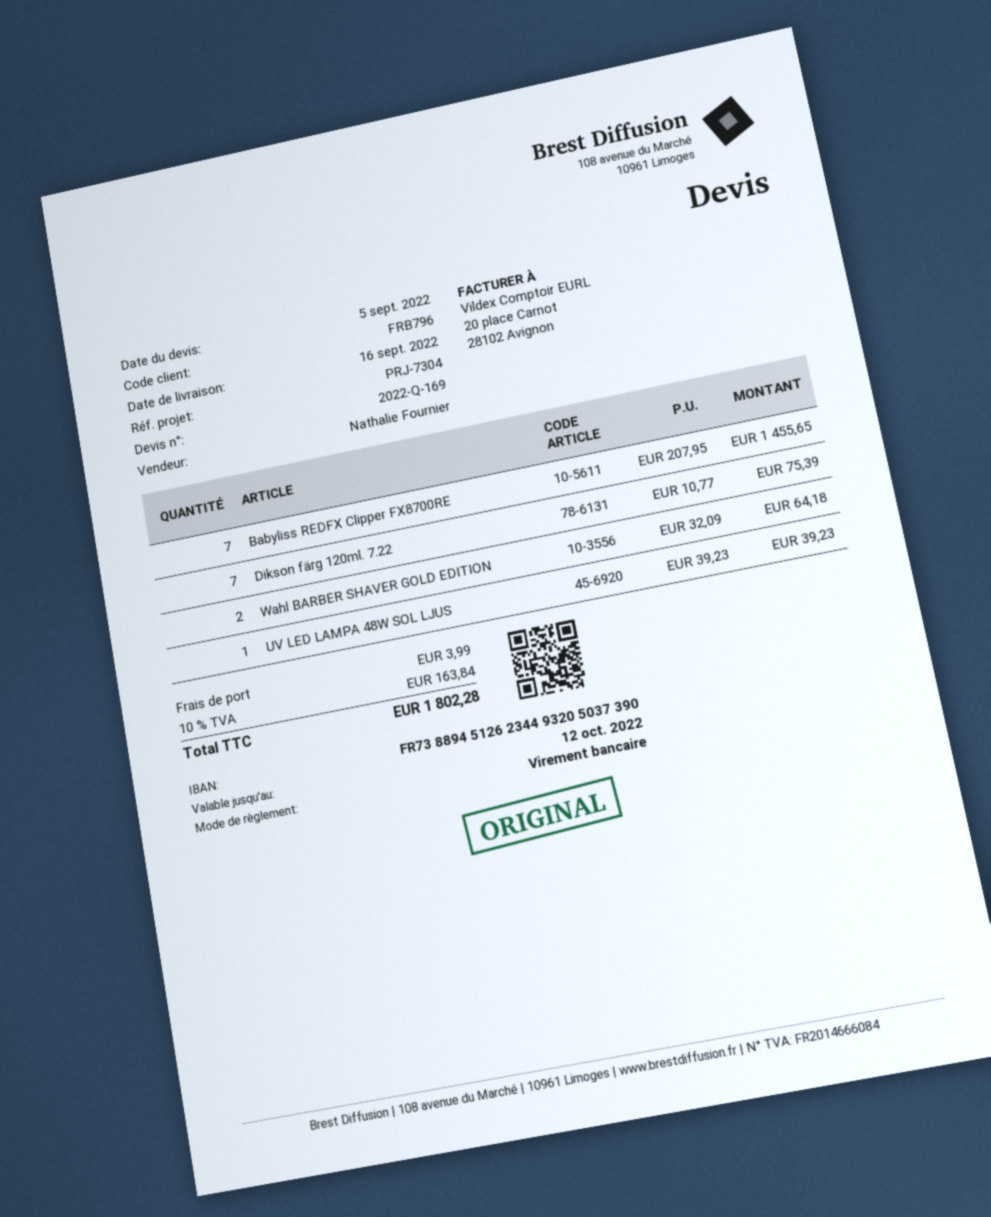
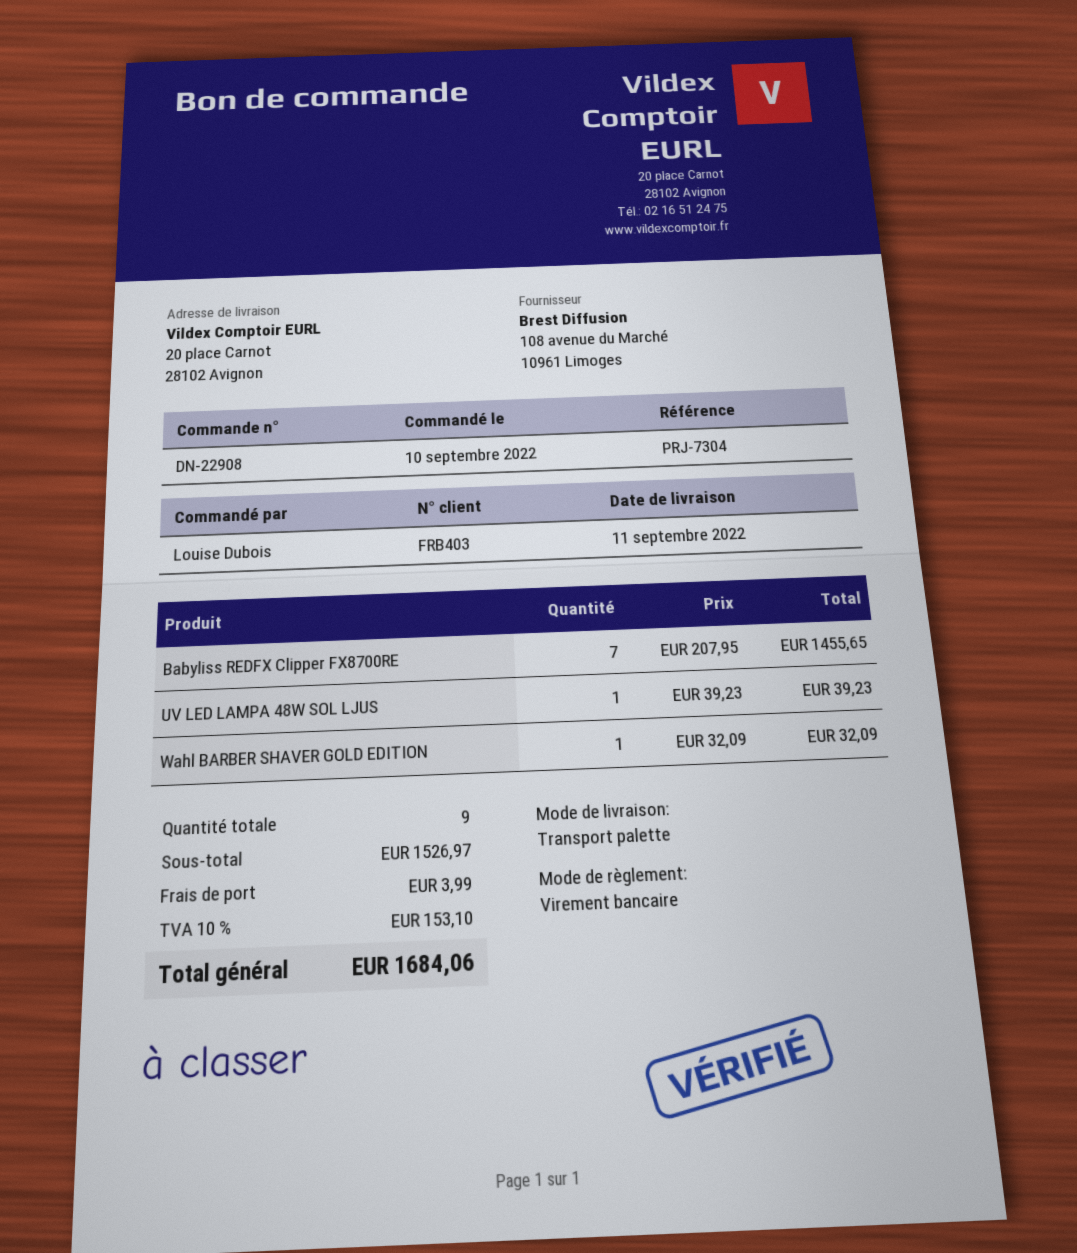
delivery date: 2022-09-16 -> 2022-09-11
customer number: FRB796 -> FRB403
Dikson färg 120ml. 7.22: 7 x 10.77 = 75.39 -> none
Wahl BARBER SHAVER GOLD EDITION: 2 x 32.09 = 64.18 -> 1 x 32.09 = 32.09
tax: 10% = 163.84 -> 10% = 153.10
total: 1802.28 -> 1684.06

